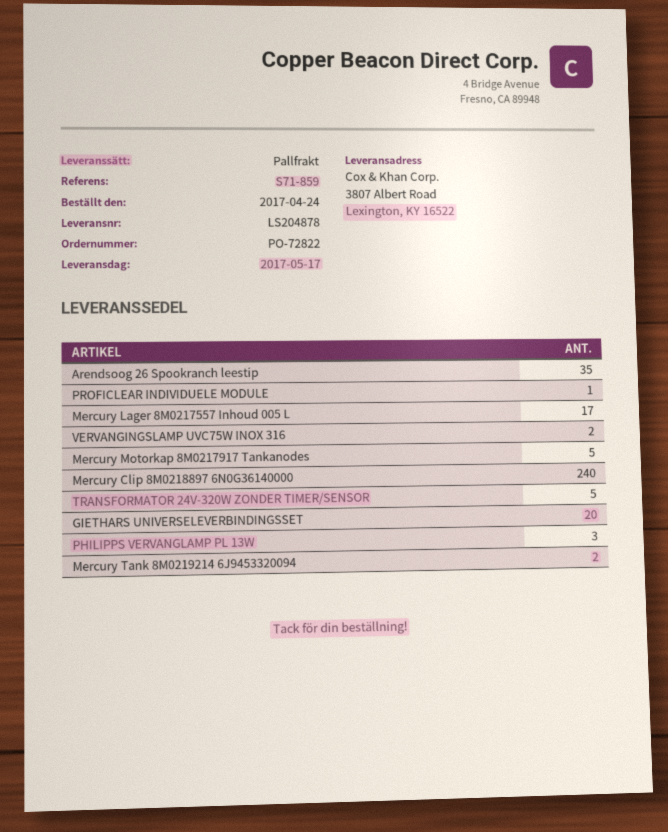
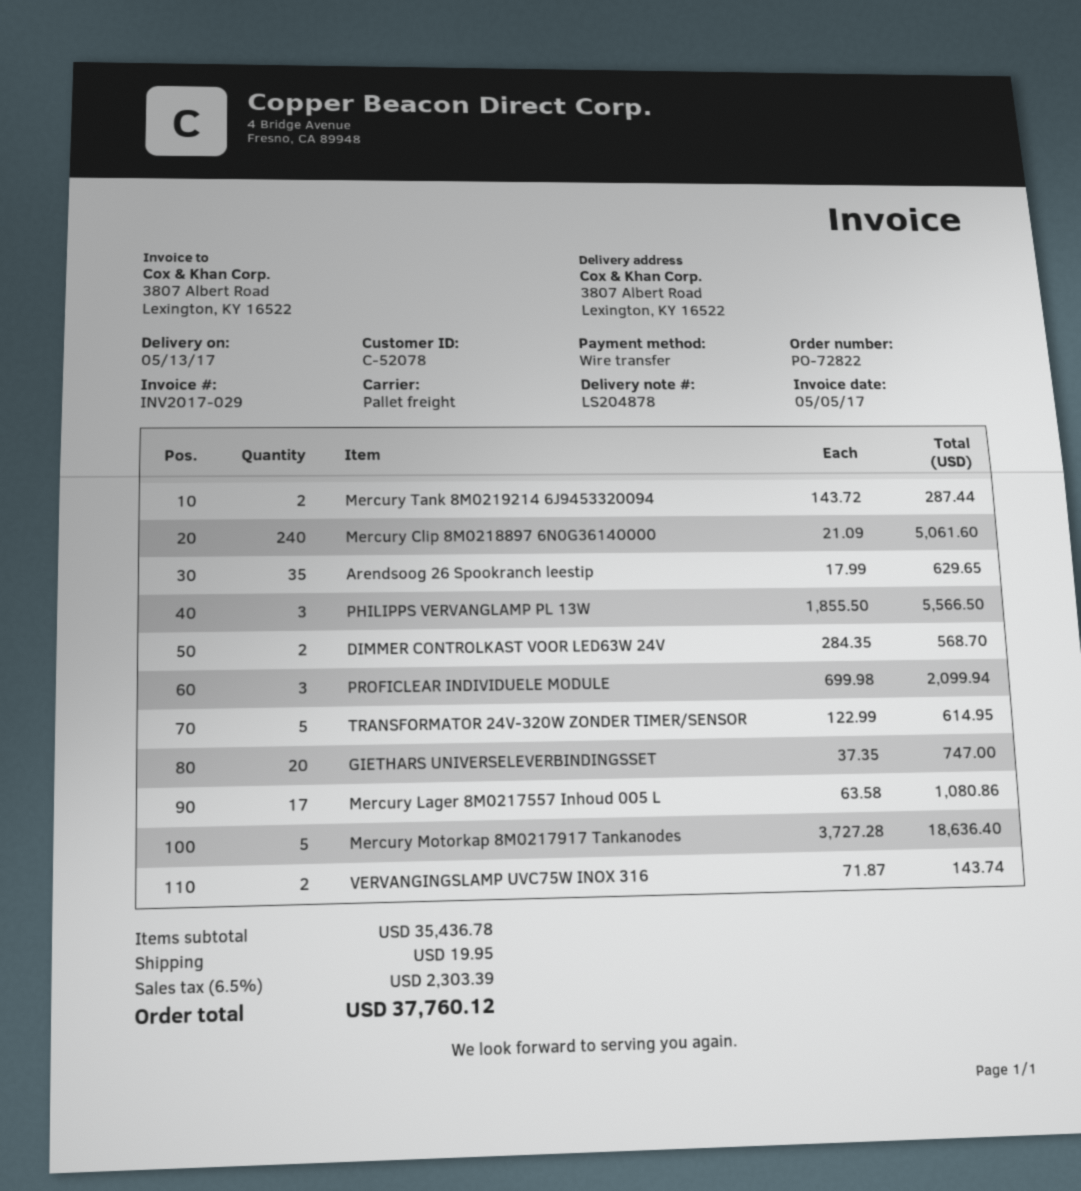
delivery date: 2017-05-17 -> 2017-05-13
PROFICLEAR INDIVIDUELE MODULE: 1 -> 3
DIMMER CONTROLKAST VOOR LED63W 24V: none -> 2

